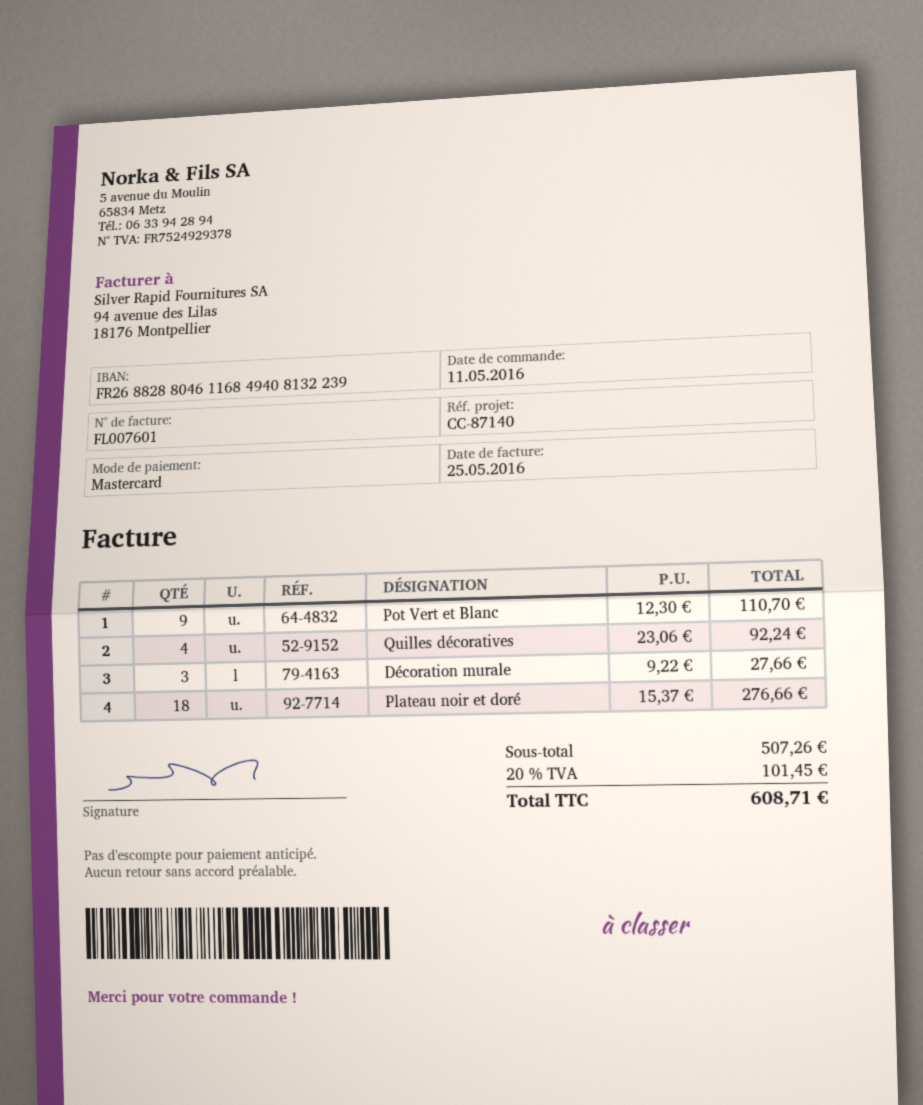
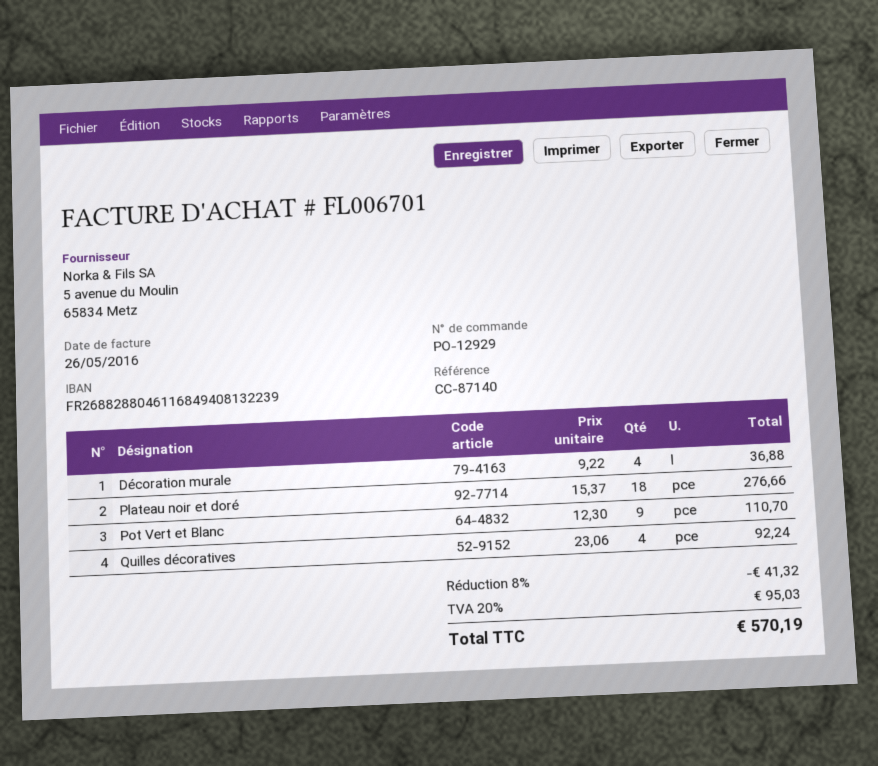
invoice number: FL007601 -> FL006701
invoice date: 2016-05-25 -> 2016-05-26
Décoration murale: 3 x 9.22 = 27.66 -> 4 x 9.22 = 36.88
discount: none -> 8% = 41.32
tax: 20% = 101.45 -> 20% = 95.03
total: 608.71 -> 570.19

